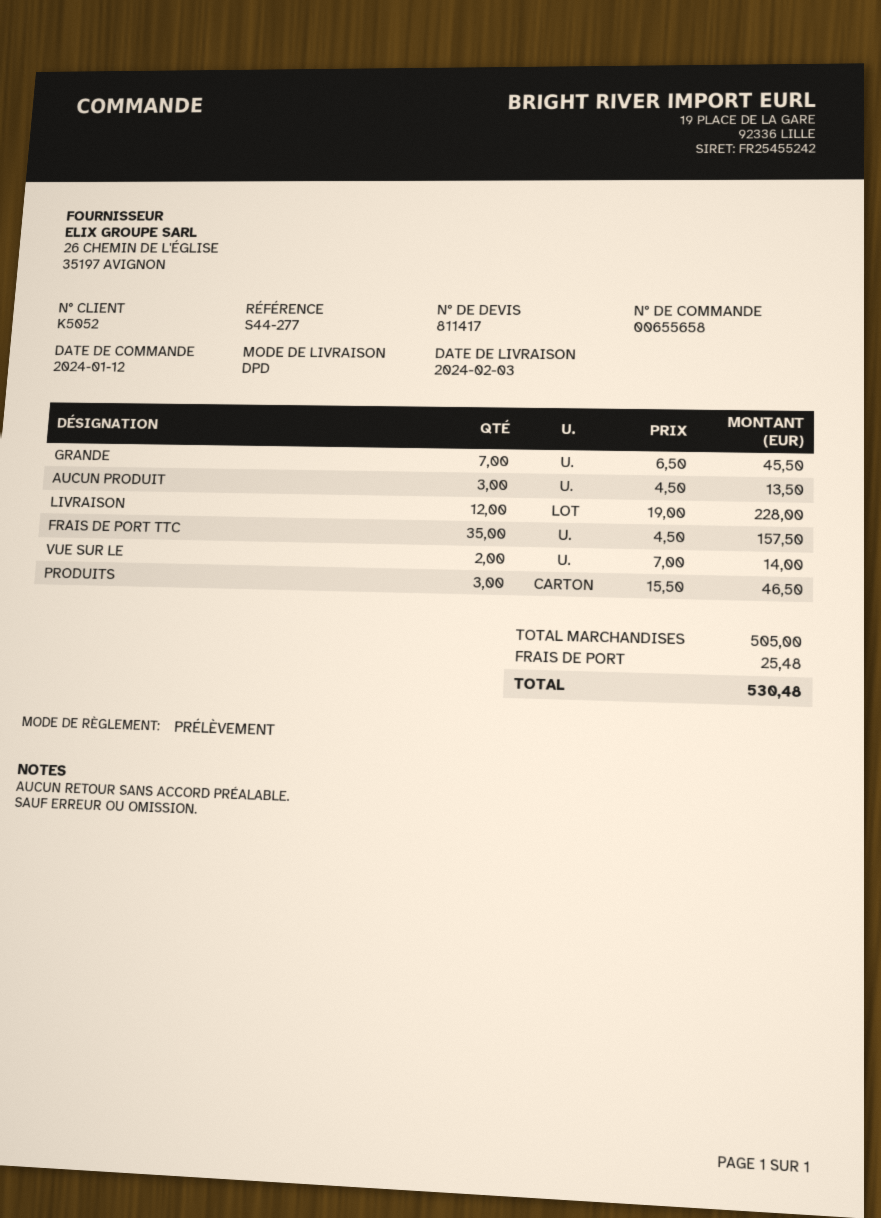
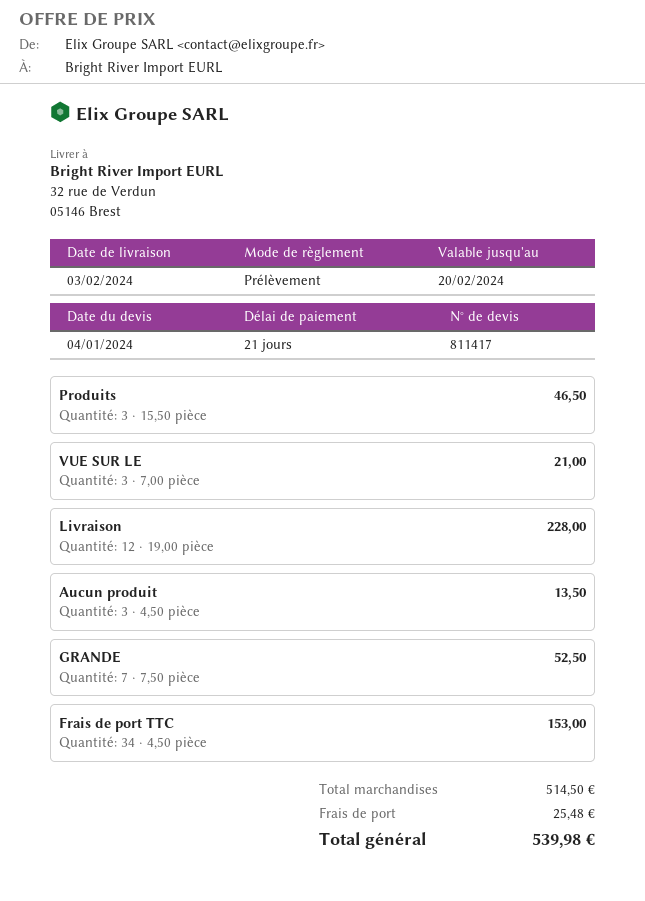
GRANDE: 7 x 6.50 = 45.50 -> 7 x 7.50 = 52.50
FRAIS DE PORT TTC: 35 x 4.50 = 157.50 -> 34 x 4.50 = 153.00
VUE SUR LE: 2 x 7.00 = 14.00 -> 3 x 7.00 = 21.00
subtotal: 505.00 -> 514.50
total: 530.48 -> 539.98

